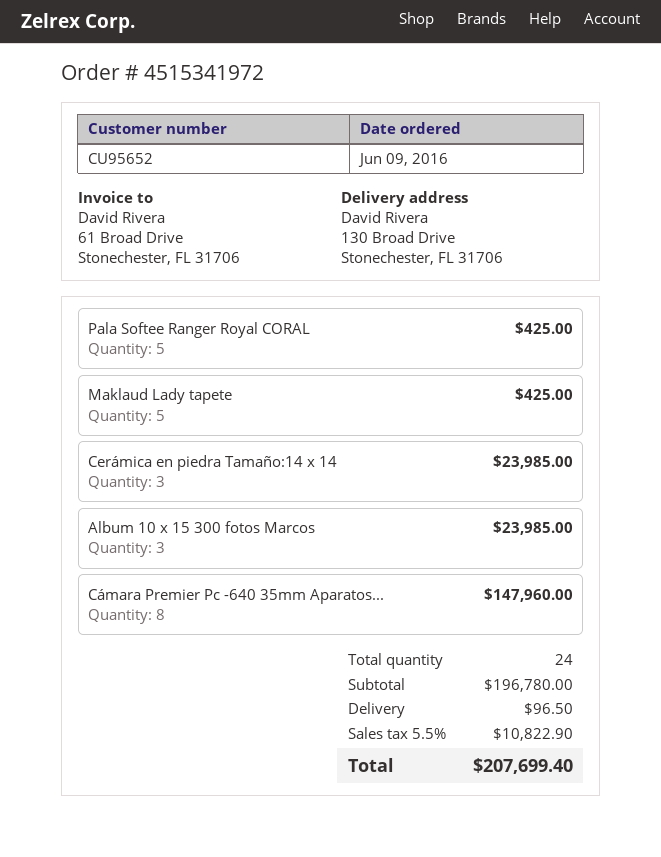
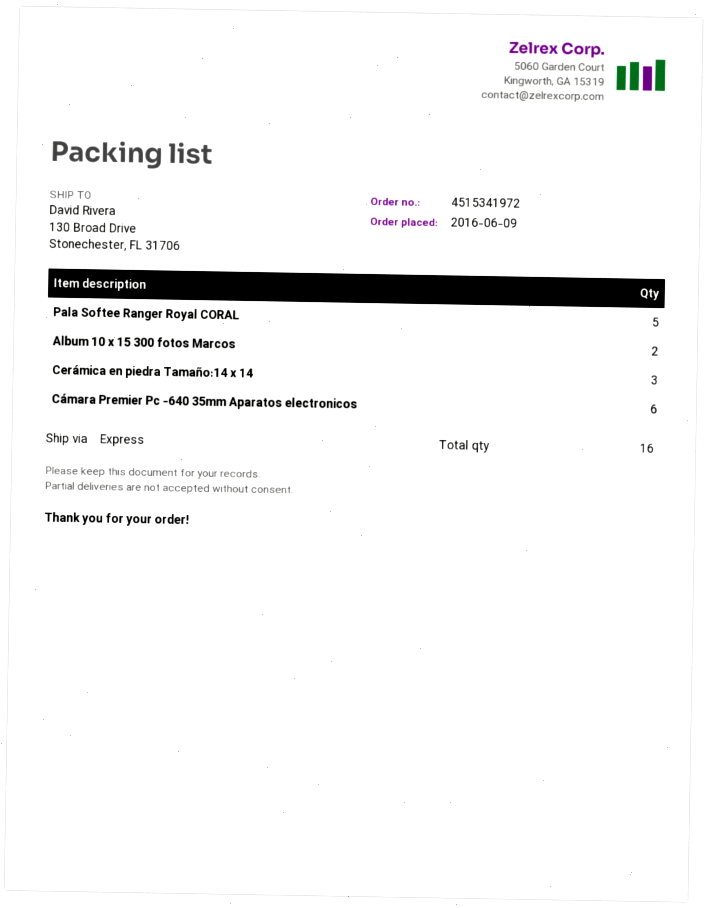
Maklaud Lady tapete: 5 -> none
Album 10 x 15 300 fotos Marcos: 3 -> 2
Cámara Premier Pc -640 35mm Aparatos...: 8 -> 6
total quantity: 24 -> 16

